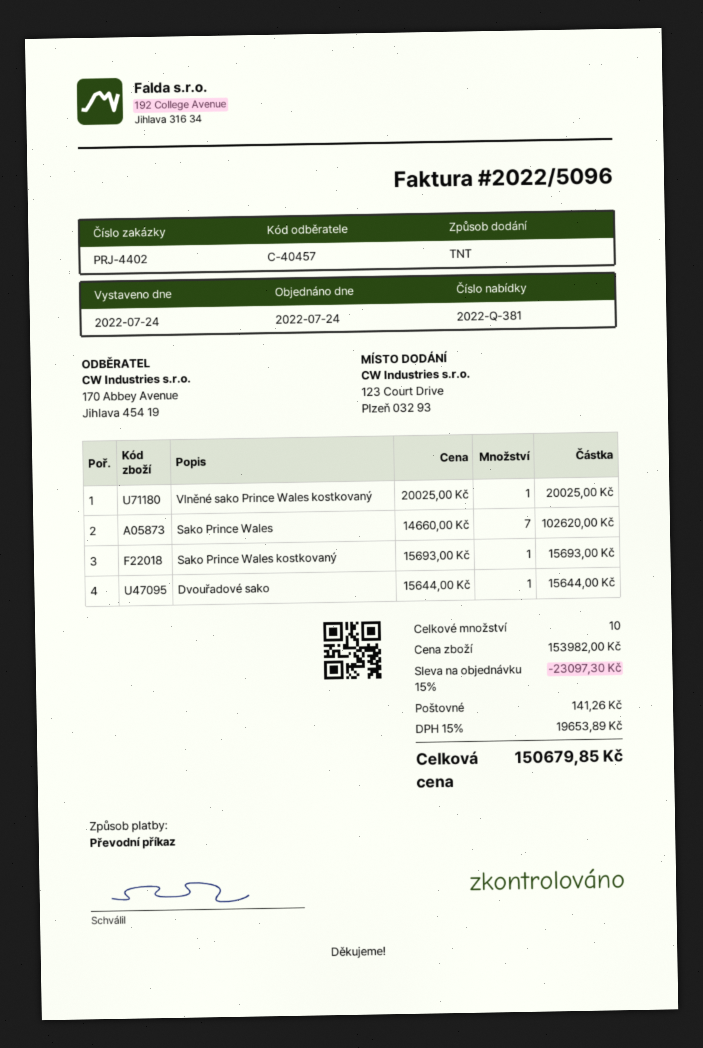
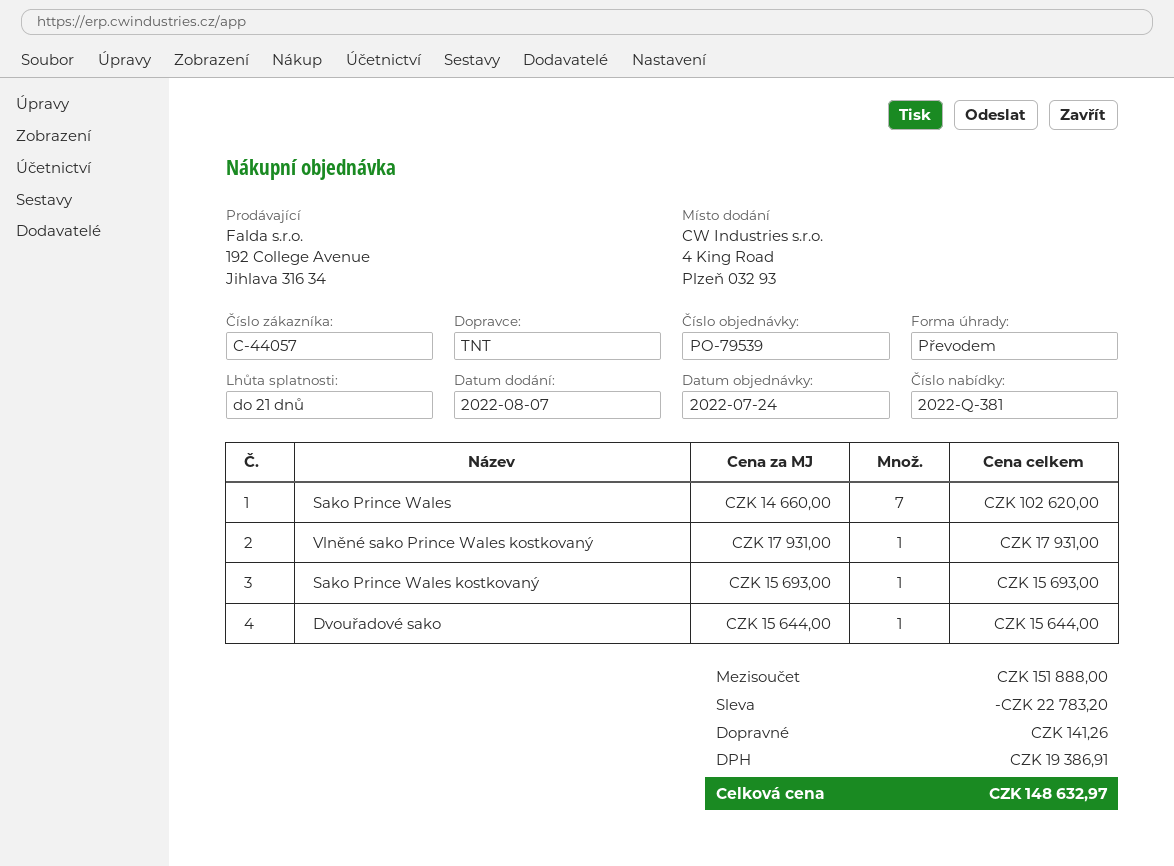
customer number: C-40457 -> C-44057
ship to: 123 Court Drive, Plzeň 032 93 -> 4 King Road, Plzeň 032 93
Vlněné sako Prince Wales kostkovaný: 1 x 20025.00 = 20025.00 -> 1 x 17931.00 = 17931.00
subtotal: 153982.00 -> 151888.00
discount: 23097.30 -> 22783.20
tax: 19653.89 -> 19386.91
total: 150679.85 -> 148632.97

